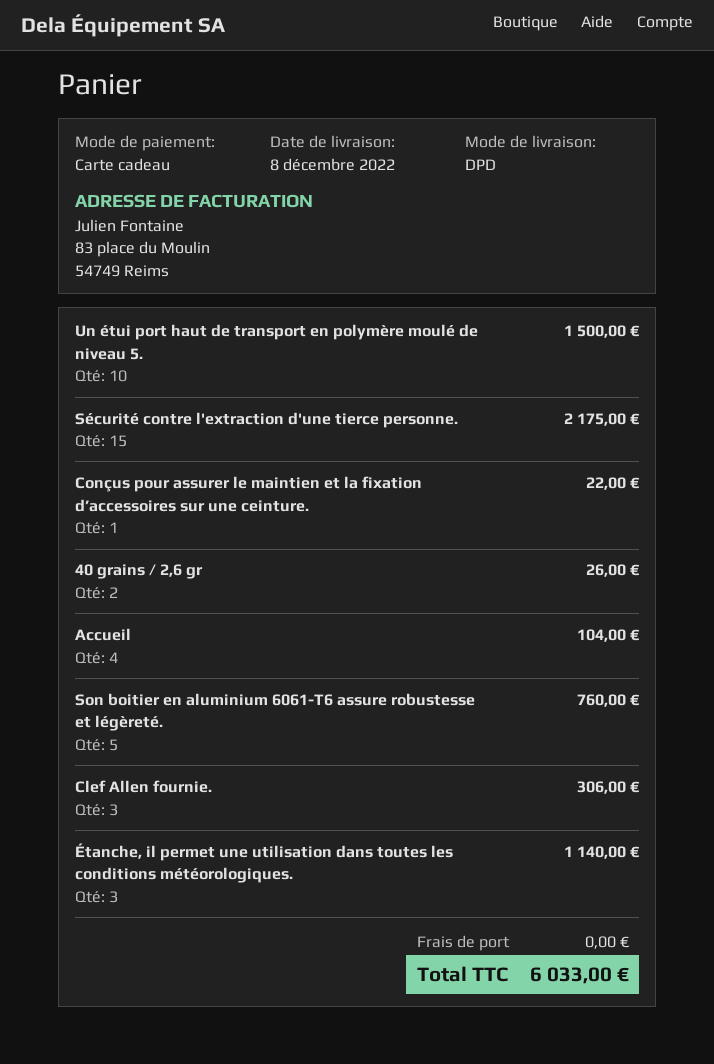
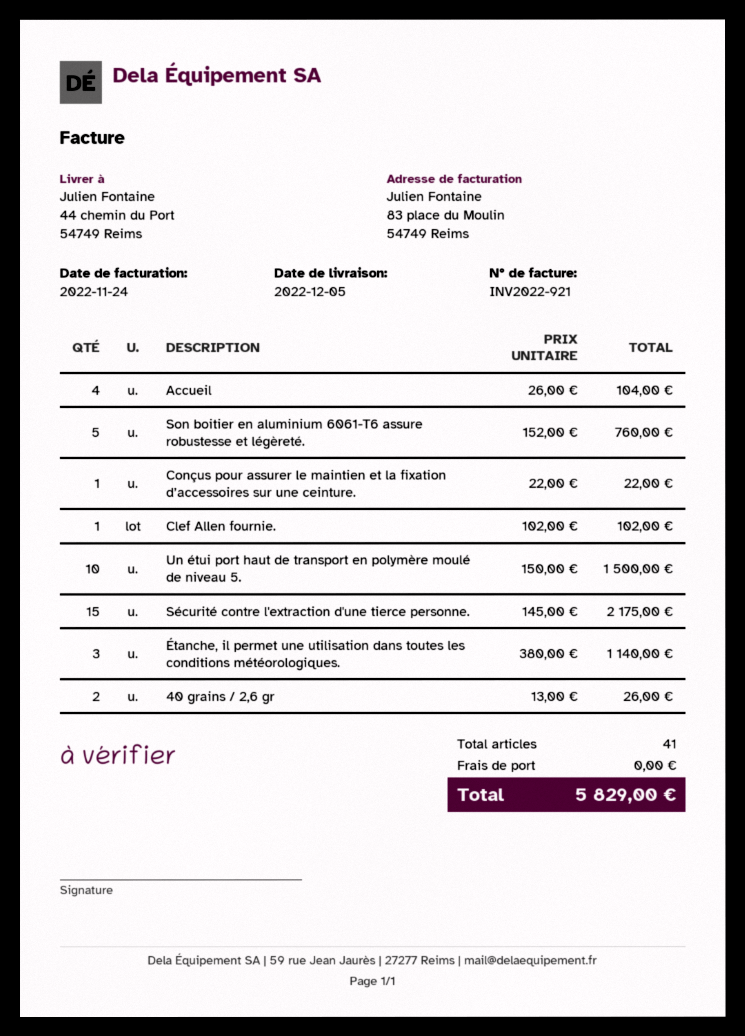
delivery date: 2022-12-08 -> 2022-12-05
Clef Allen fournie.: 3 for 306.00 -> 1 for 102.00
total: 6033.00 -> 5829.00

